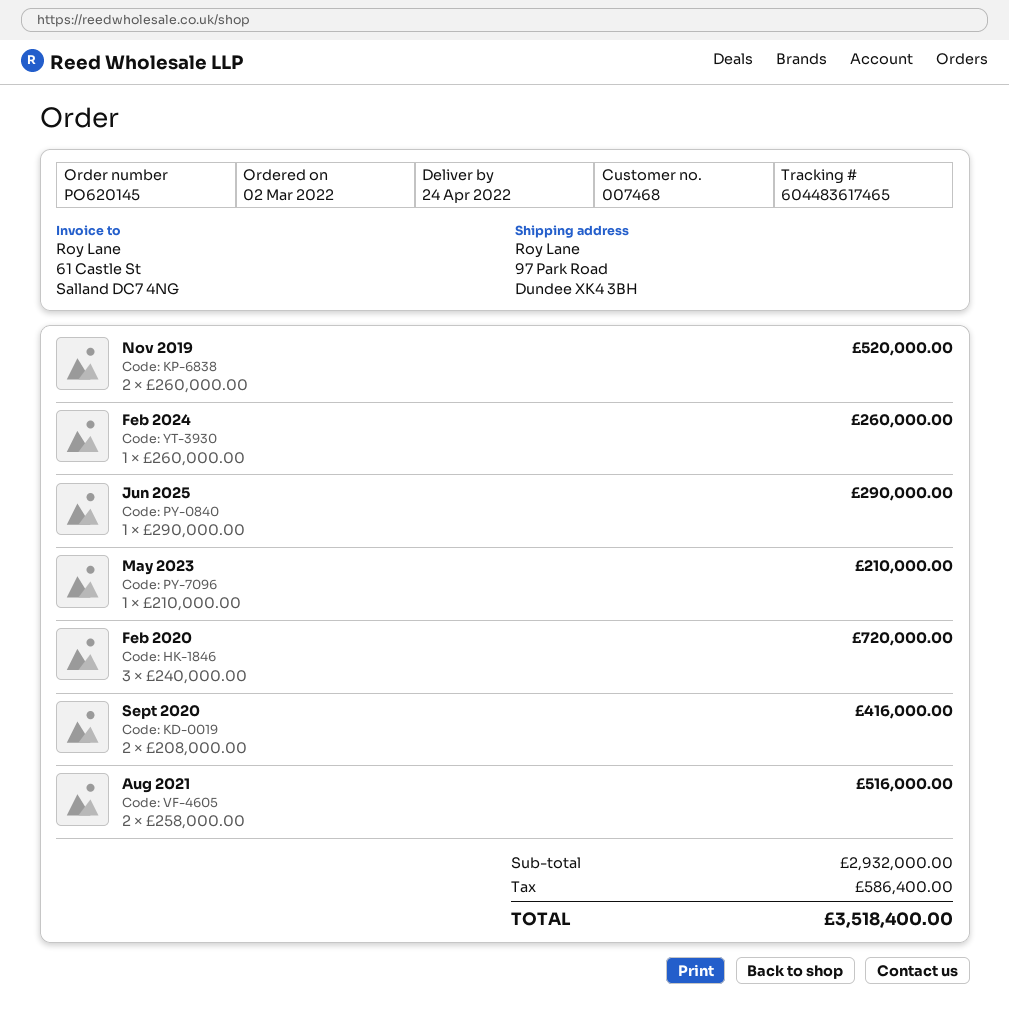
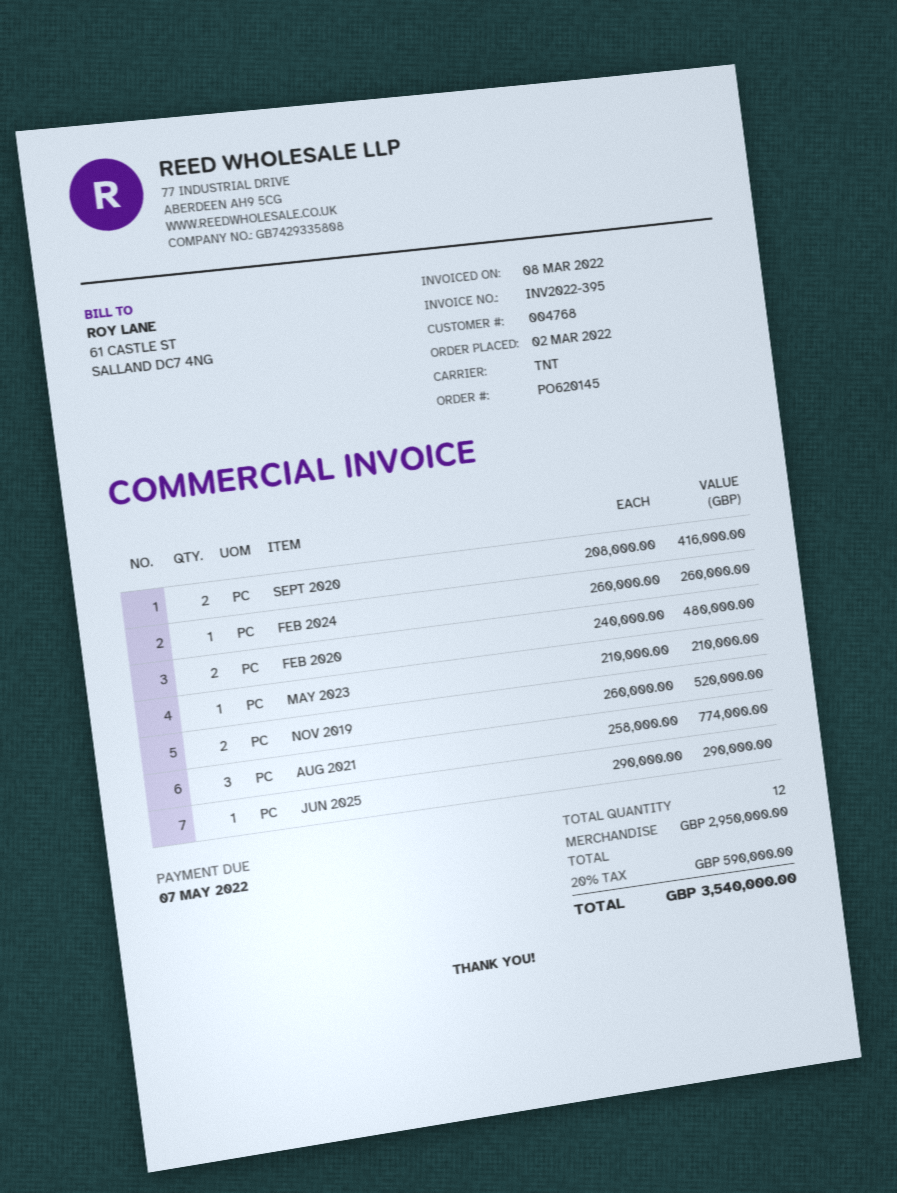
customer number: 007468 -> 004768
Feb 2020: 3 x 240000.00 = 720000.00 -> 2 x 240000.00 = 480000.00
Aug 2021: 2 x 258000.00 = 516000.00 -> 3 x 258000.00 = 774000.00
subtotal: 2932000.00 -> 2950000.00
tax: 586400.00 -> 590000.00
total: 3518400.00 -> 3540000.00

